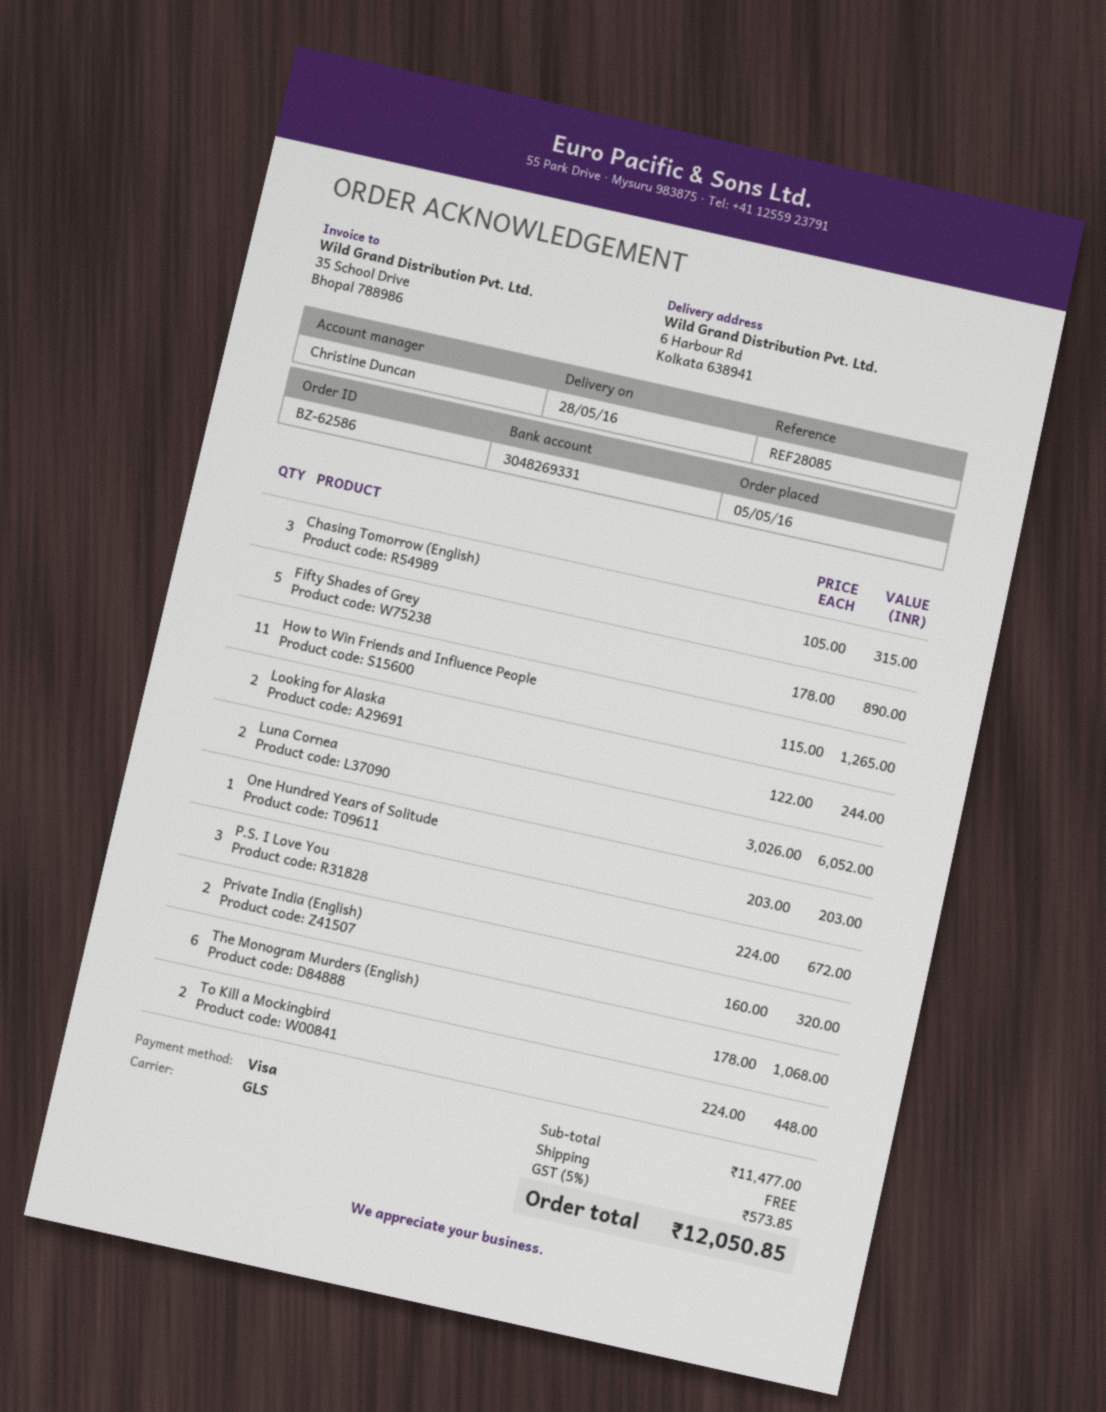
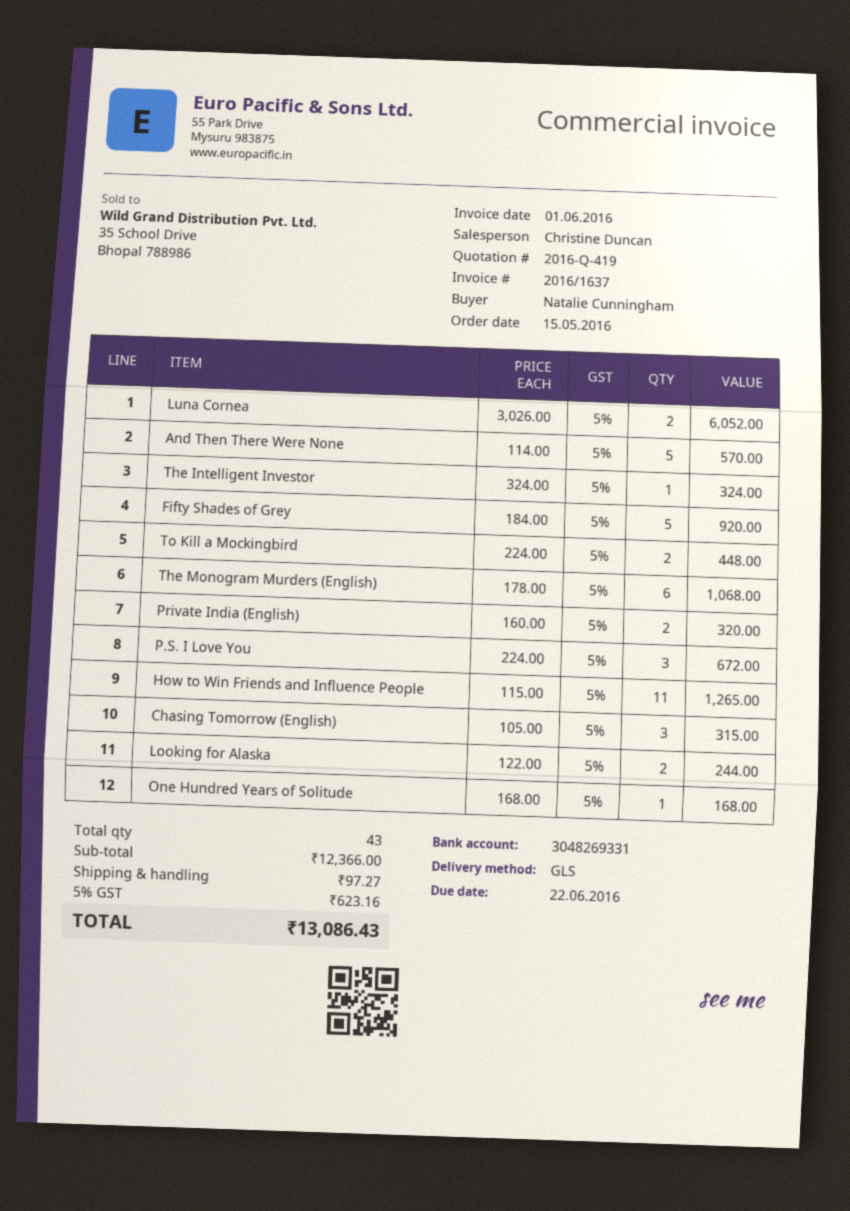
order date: 2016-05-05 -> 2016-05-15
Fifty Shades of Grey: 5 x 178.00 = 890.00 -> 5 x 184.00 = 920.00
One Hundred Years of Solitude: 1 x 203.00 = 203.00 -> 1 x 168.00 = 168.00
And Then There Were None: none -> 5 x 114.00 = 570.00
The Intelligent Investor: none -> 1 x 324.00 = 324.00
subtotal: 11477.00 -> 12366.00
shipping: 0.00 -> 97.27
tax: 5% = 573.85 -> 5% = 623.16
total: 12050.85 -> 13086.43

